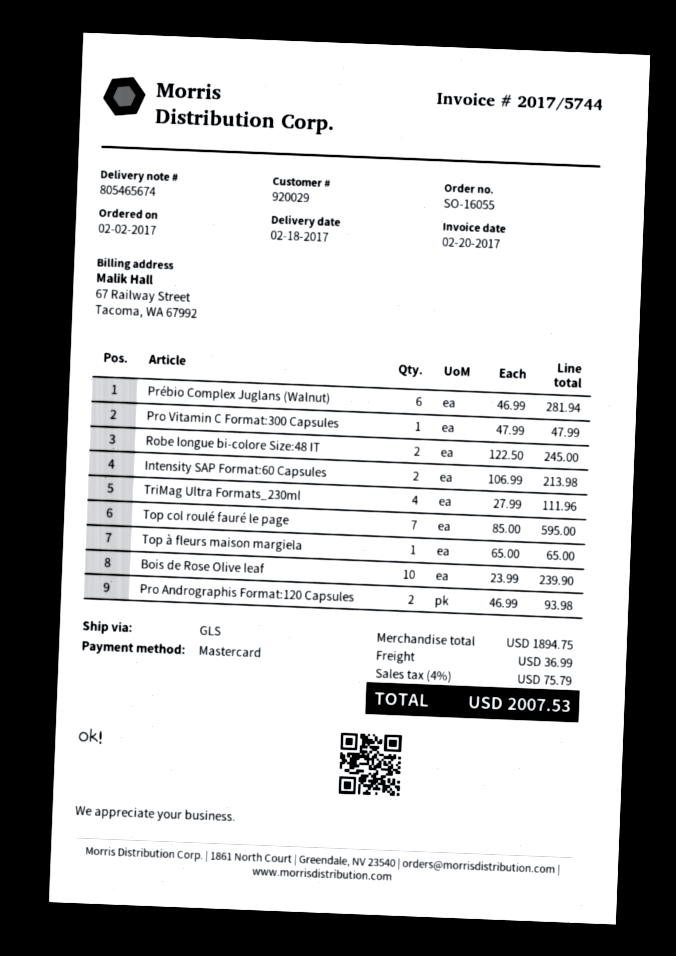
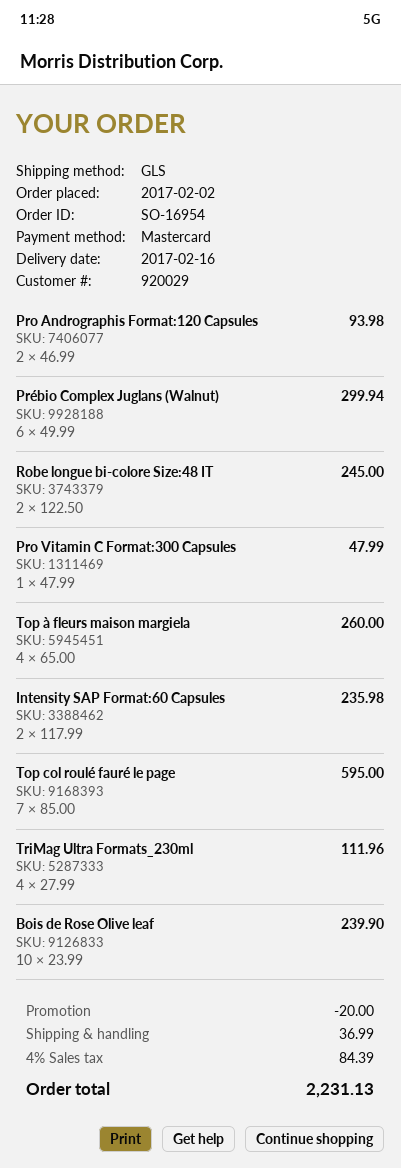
order number: SO-16055 -> SO-16954
delivery date: 2017-02-18 -> 2017-02-16
Prébio Complex Juglans (Walnut): 6 x 46.99 = 281.94 -> 6 x 49.99 = 299.94
Intensity SAP Format:60 Capsules: 2 x 106.99 = 213.98 -> 2 x 117.99 = 235.98
Top à fleurs maison margiela: 1 x 65.00 = 65.00 -> 4 x 65.00 = 260.00
discount: none -> 20.00
tax: 4% = 75.79 -> 4% = 84.39
total: 2007.53 -> 2231.13

